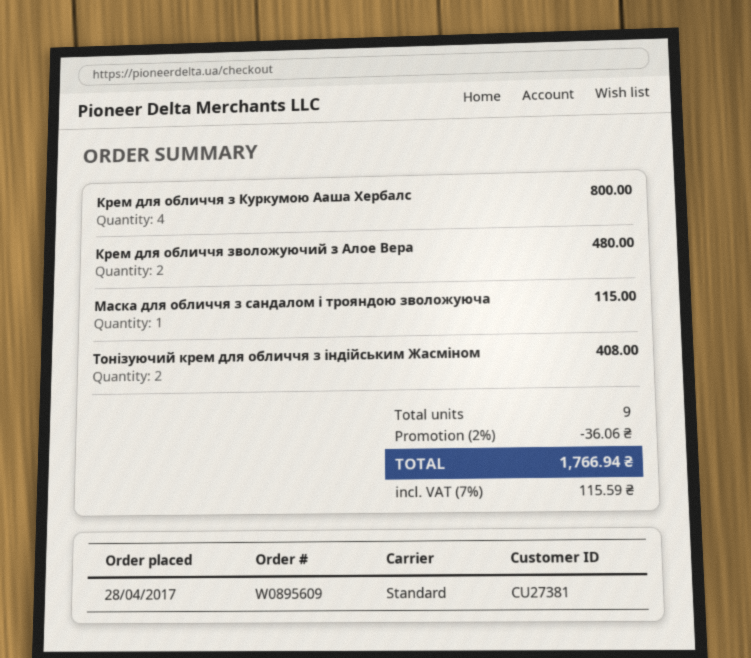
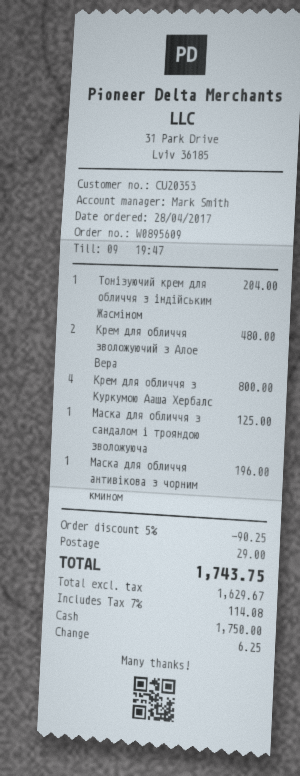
customer number: CU27381 -> CU20353
Маска для обличчя з сандалом і трояндою зволожуюча: 1 for 115.00 -> 1 for 125.00
Тонізуючий крем для обличчя з індійським Жасміном: 2 for 408.00 -> 1 for 204.00
Маска для обличчя антивікова з чорним кмином: none -> 1 for 196.00
discount: 2% = 36.06 -> 5% = 90.25
shipping: none -> 29.00
tax: 7% = 115.59 -> 7% = 114.08
total: 1766.94 -> 1743.75

